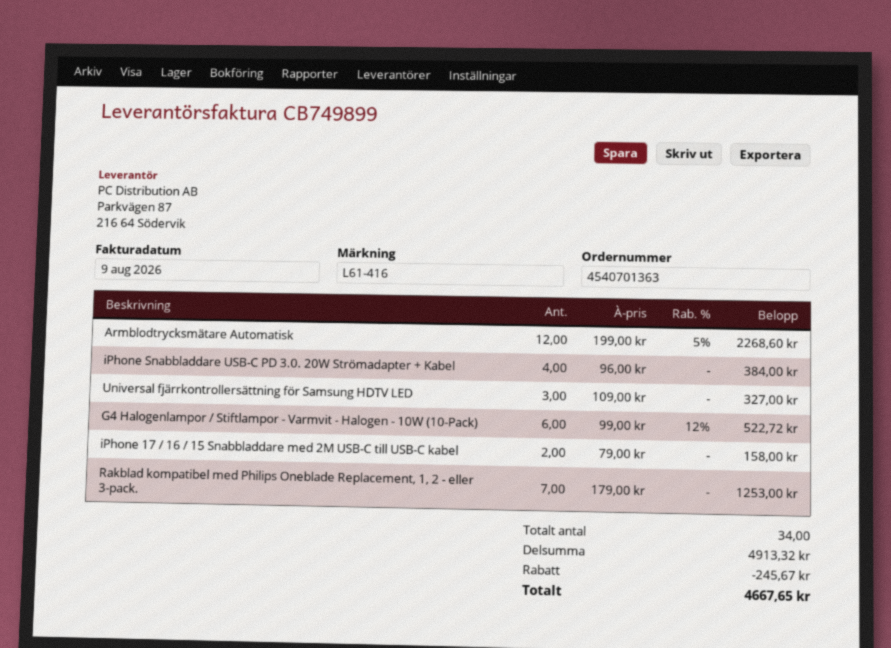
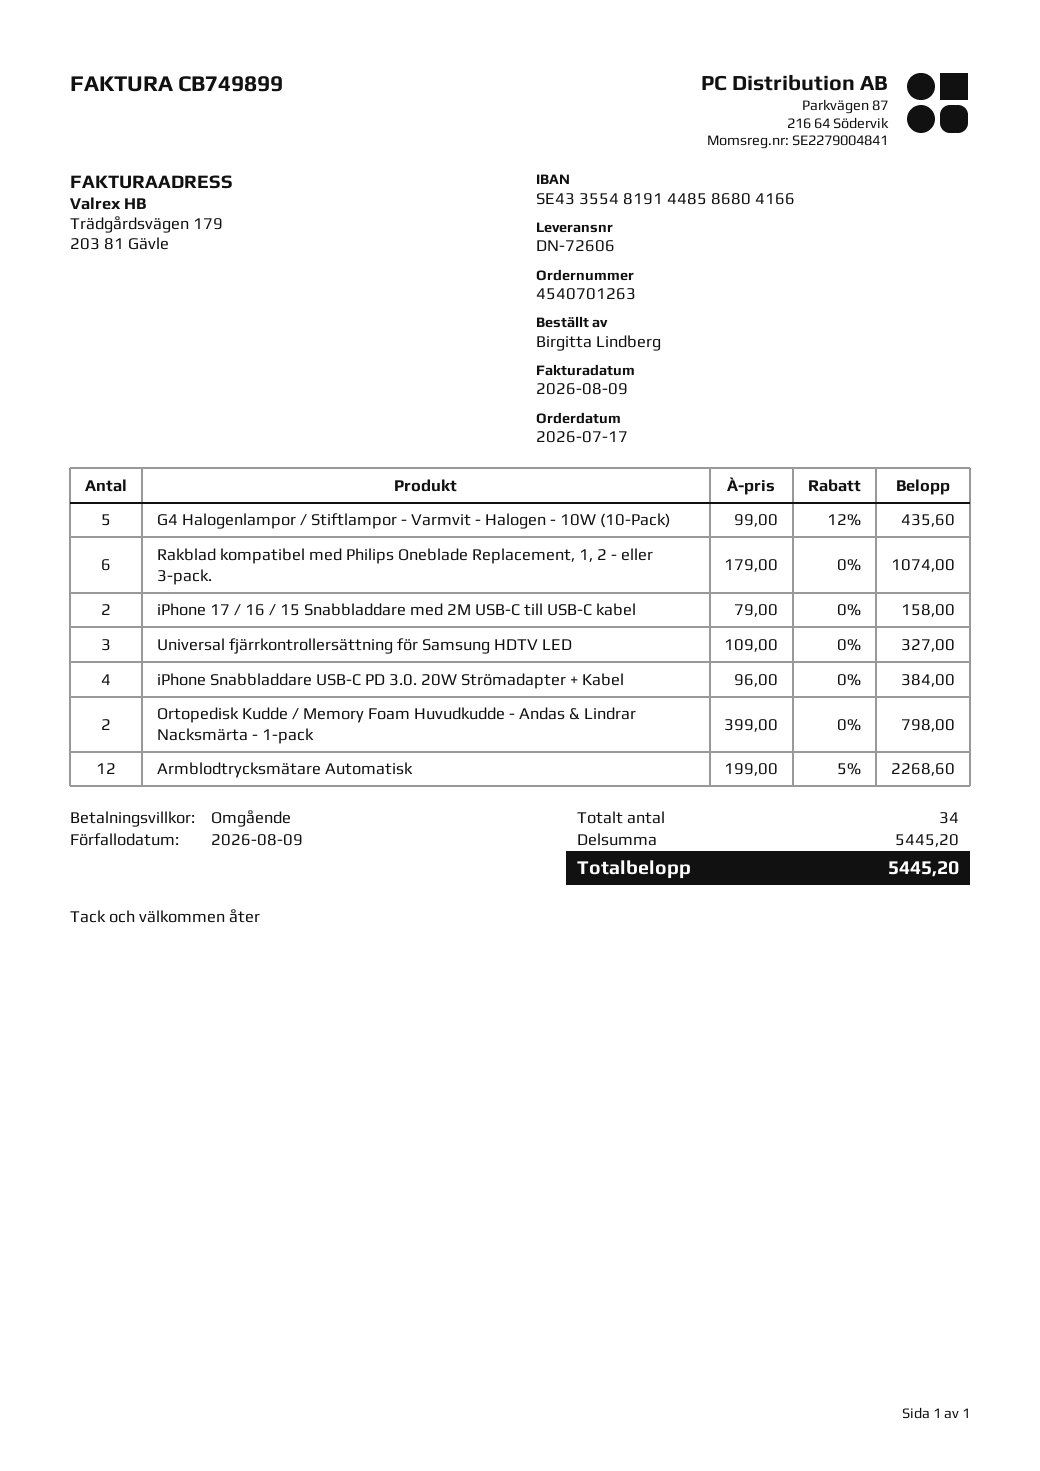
order number: 4540701363 -> 4540701263
G4 Halogenlampor / Stiftlampor - Varmvit - Halogen - 10W (10-Pack): 6 x 99.00 - 12% = 522.72 -> 5 x 99.00 - 12% = 435.60
Rakblad kompatibel med Philips Oneblade Replacement, 1, 2 - eller 3-pack.: 7 x 179.00 = 1253.00 -> 6 x 179.00 = 1074.00
Ortopedisk Kudde / Memory Foam Huvudkudde - Andas & Lindrar Nacksmärta - 1-pack: none -> 2 x 399.00 = 798.00
subtotal: 4913.32 -> 5445.20
discount: 245.67 -> none
total: 4667.65 -> 5445.20

